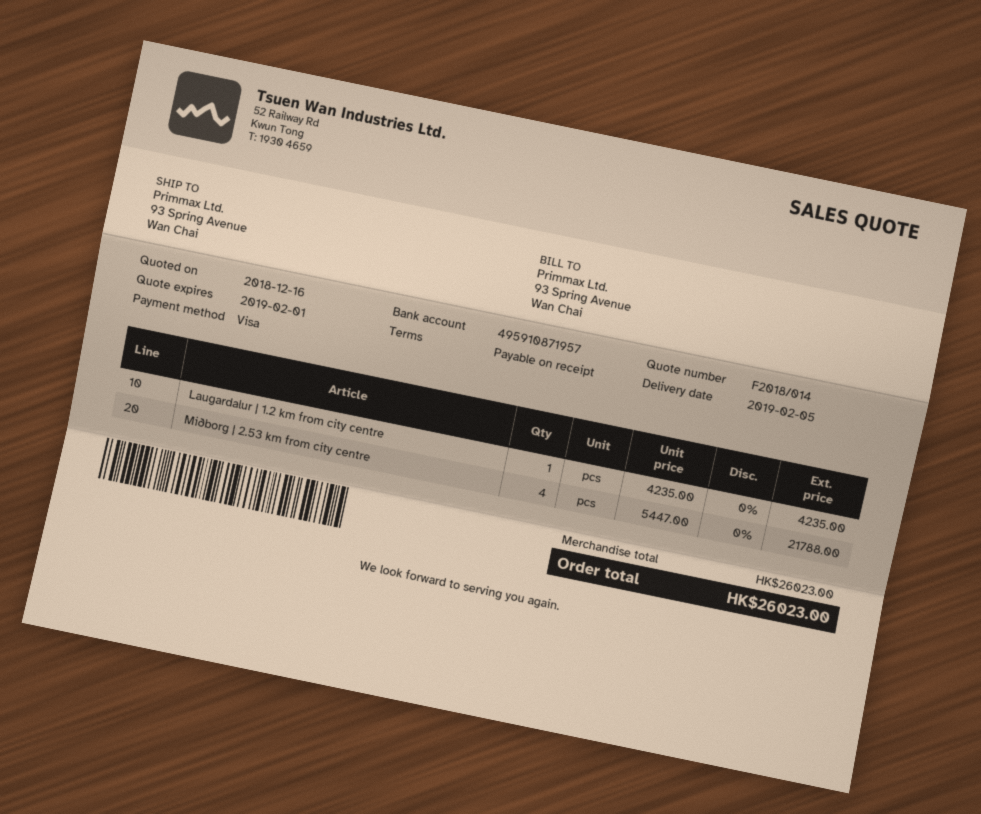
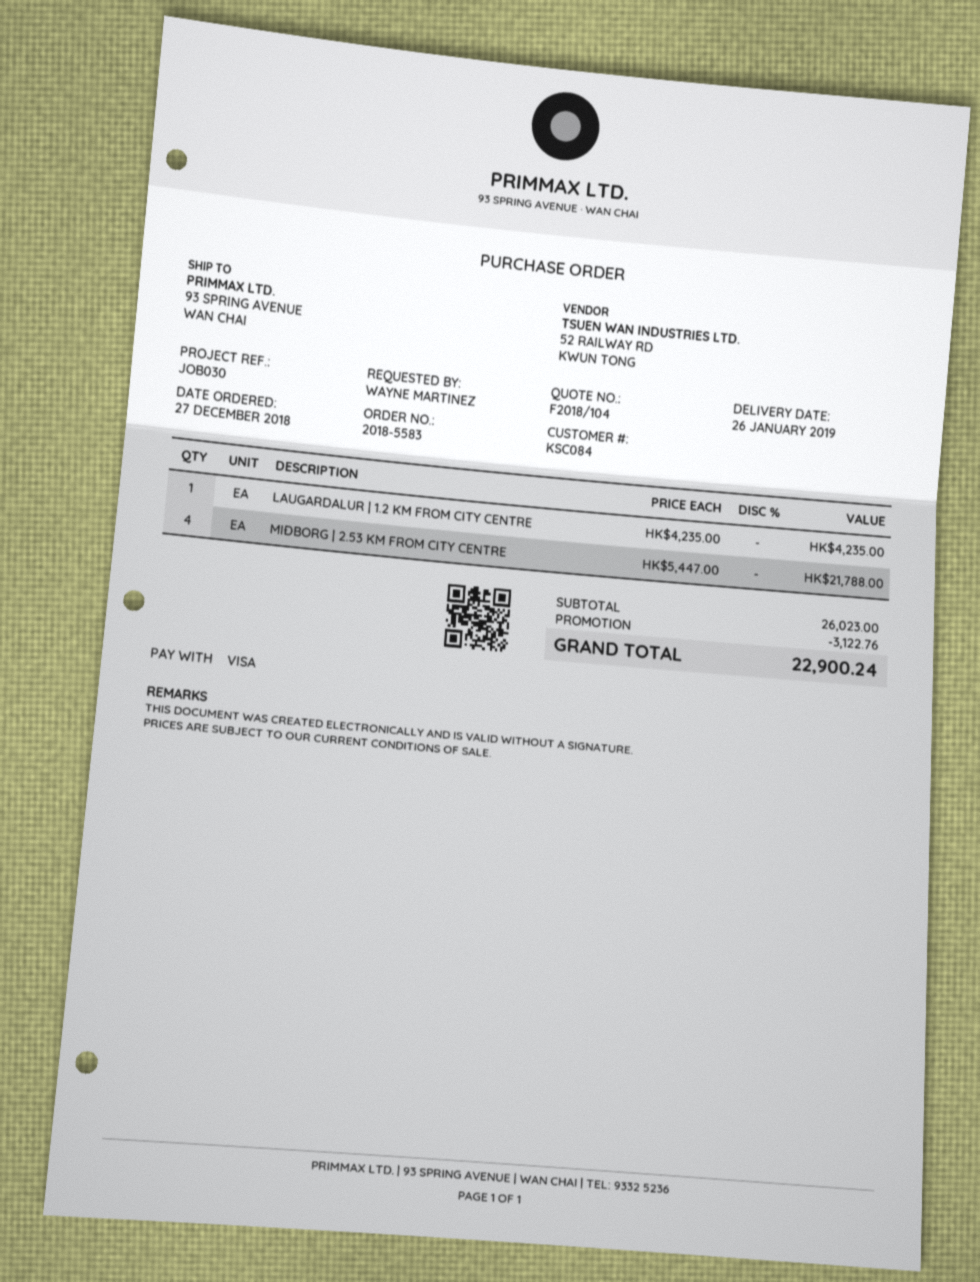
quote number: F2018/014 -> F2018/104
delivery date: 2019-02-05 -> 2019-01-26
discount: none -> 3122.76
total: 26023.00 -> 22900.24

